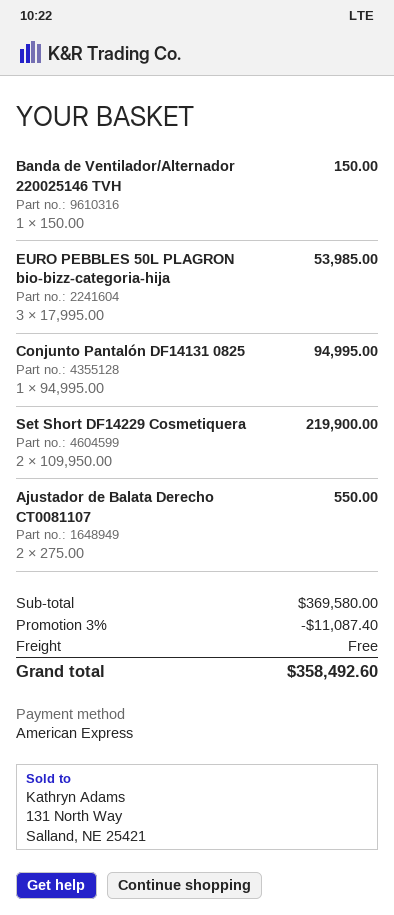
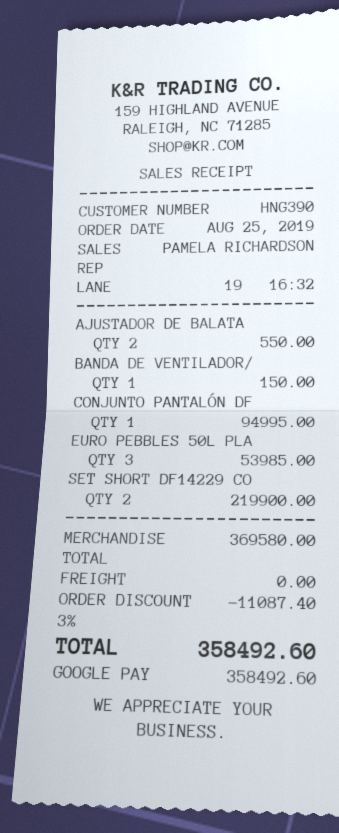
payment method: American Express -> Google Pay

